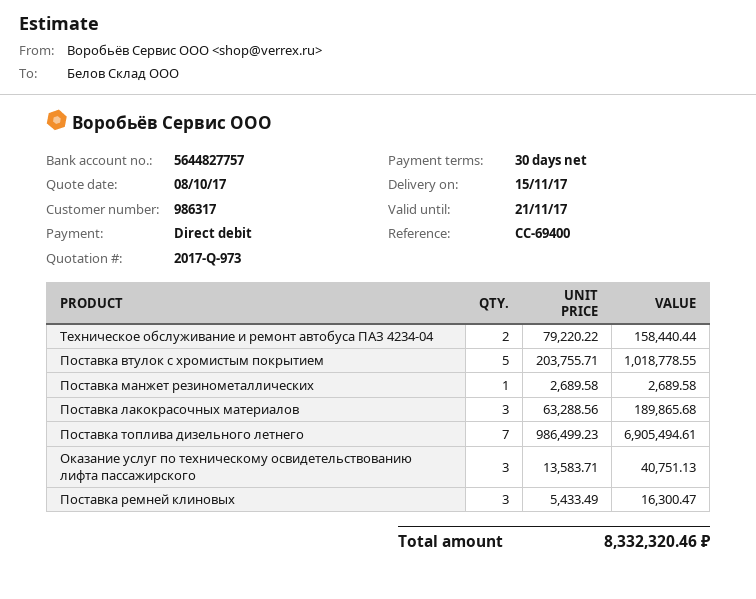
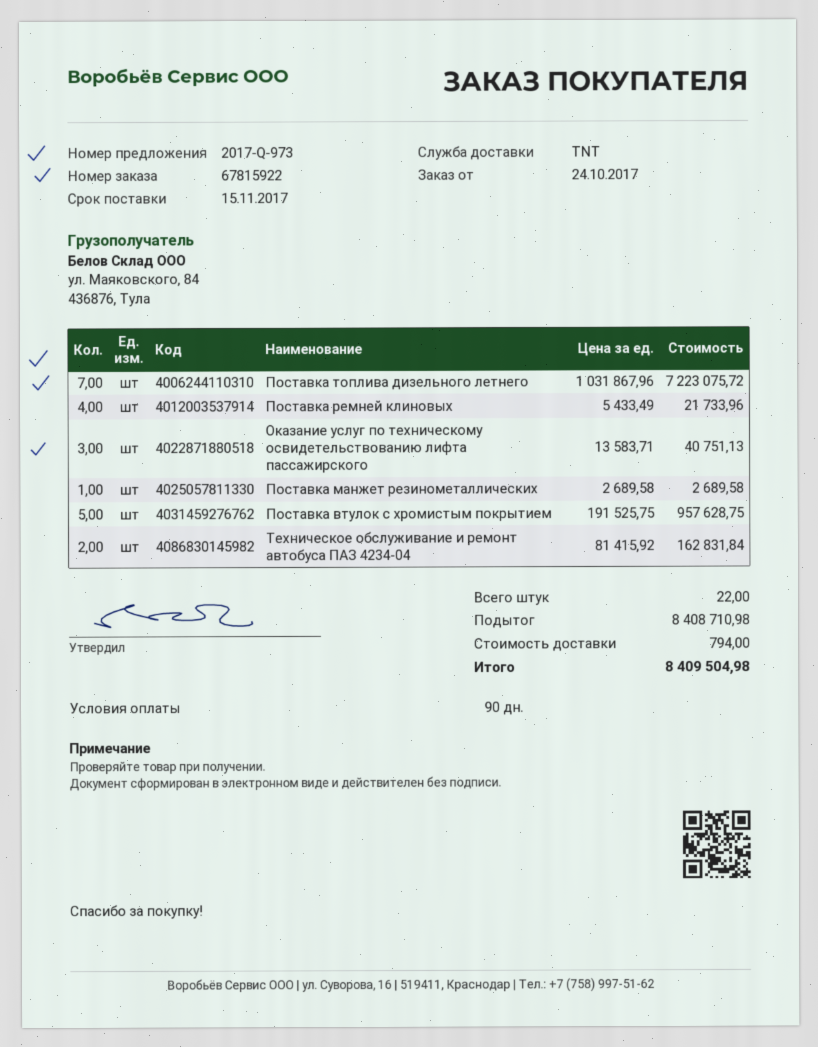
payment terms: 30 days -> 90 days
Техническое обслуживание и ремонт автобуса ПАЗ 4234-04: 2 x 79220.22 = 158440.44 -> 2 x 81415.92 = 162831.84
Поставка втулок с хромистым покрытием: 5 x 203755.71 = 1018778.55 -> 5 x 191525.75 = 957628.75
Поставка лакокрасочных материалов: 3 x 63288.56 = 189865.68 -> none
Поставка топлива дизельного летнего: 7 x 986499.23 = 6905494.61 -> 7 x 1031867.96 = 7223075.72
Поставка ремней клиновых: 3 x 5433.49 = 16300.47 -> 4 x 5433.49 = 21733.96
shipping: none -> 794.00
total: 8332320.46 -> 8409504.98

